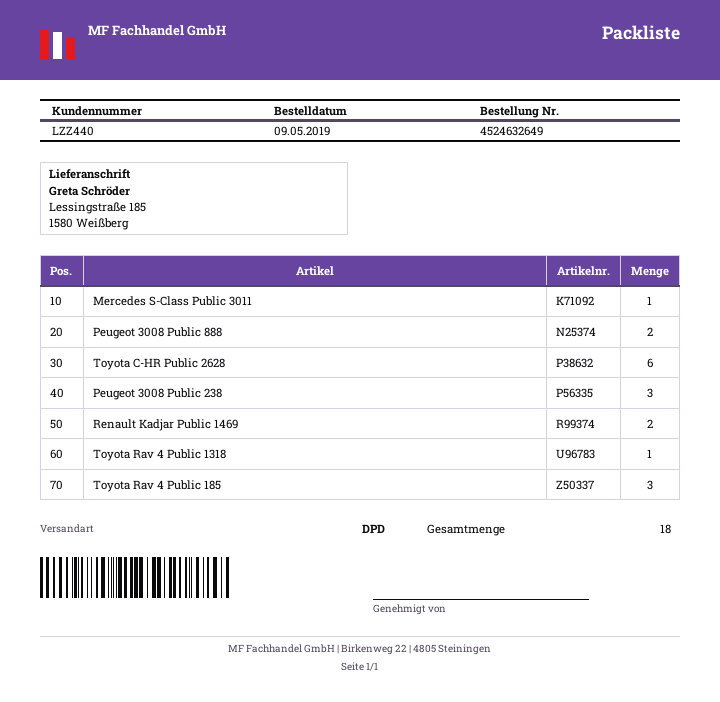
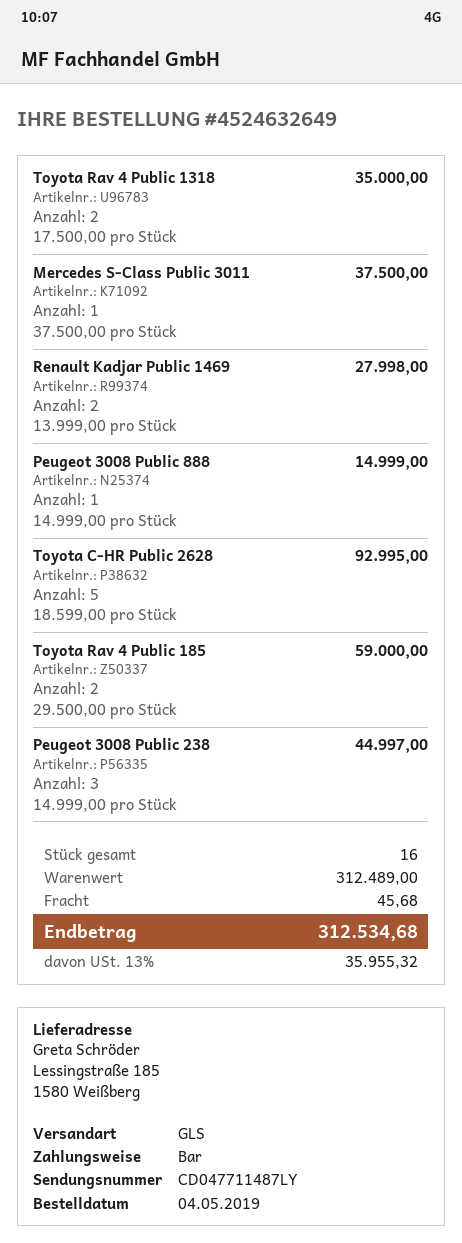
order date: 2019-05-09 -> 2019-05-04
shipping method: DPD -> GLS
Peugeot 3008 Public 888: 2 -> 1
Toyota C-HR Public 2628: 6 -> 5
Toyota Rav 4 Public 1318: 1 -> 2
Toyota Rav 4 Public 185: 3 -> 2
total quantity: 18 -> 16

